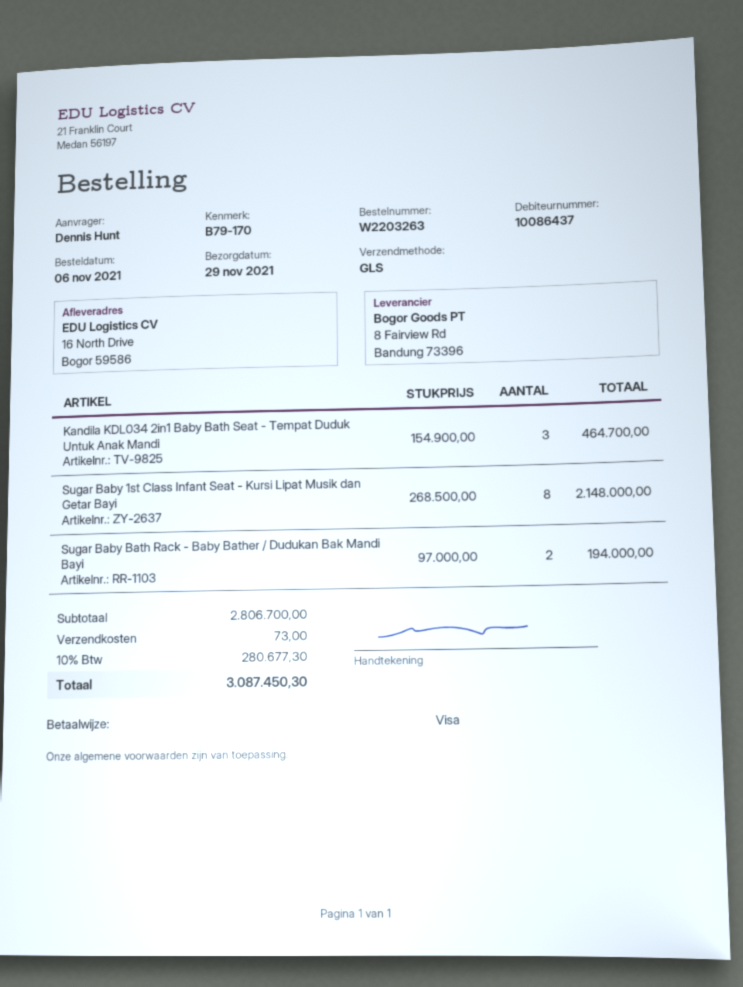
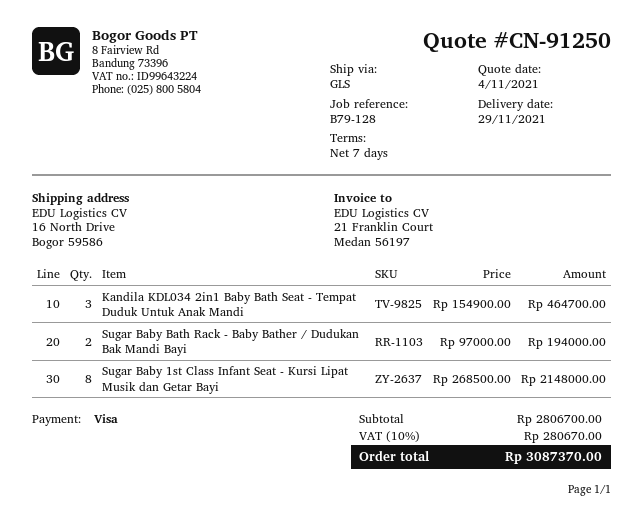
reference: B79-170 -> B79-128
shipping: 73.00 -> none
tax: 10% = 280677.30 -> 10% = 280670.00
total: 3087450.30 -> 3087370.00

